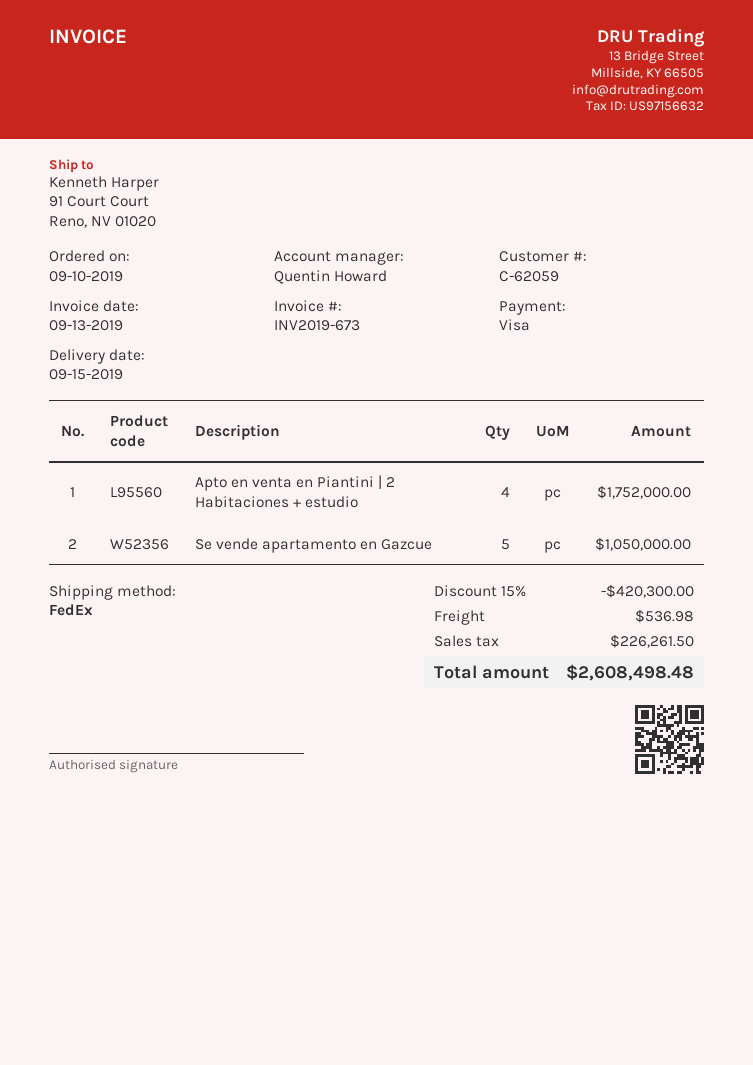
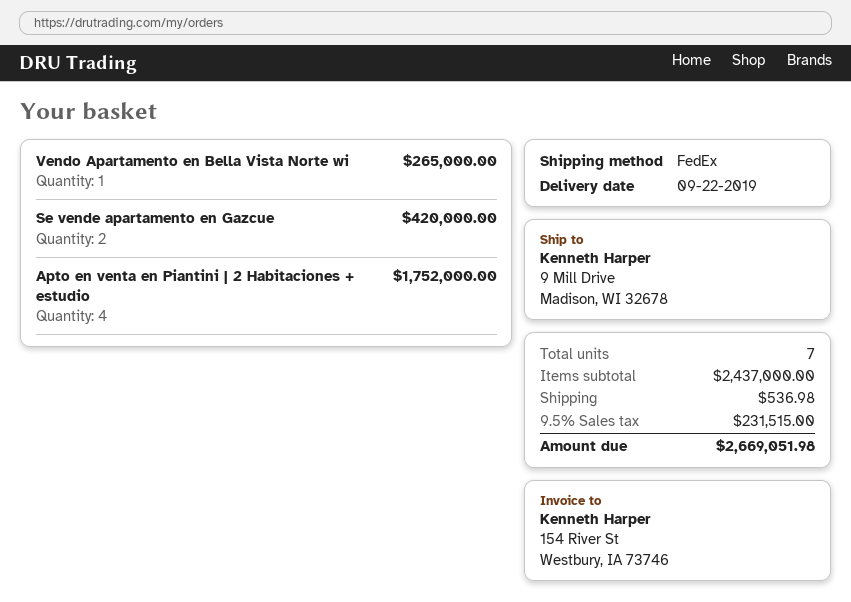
delivery date: 2019-09-15 -> 2019-09-22
ship to: 91 Court Court, Reno, NV 01020 -> 9 Mill Drive, Madison, WI 32678
Se vende apartamento en Gazcue: 5 for 1050000.00 -> 2 for 420000.00
Vendo Apartamento en Bella Vista Norte wi: none -> 1 for 265000.00
discount: 15% = 420300.00 -> none
tax: 226261.50 -> 231515.00
total: 2608498.48 -> 2669051.98

